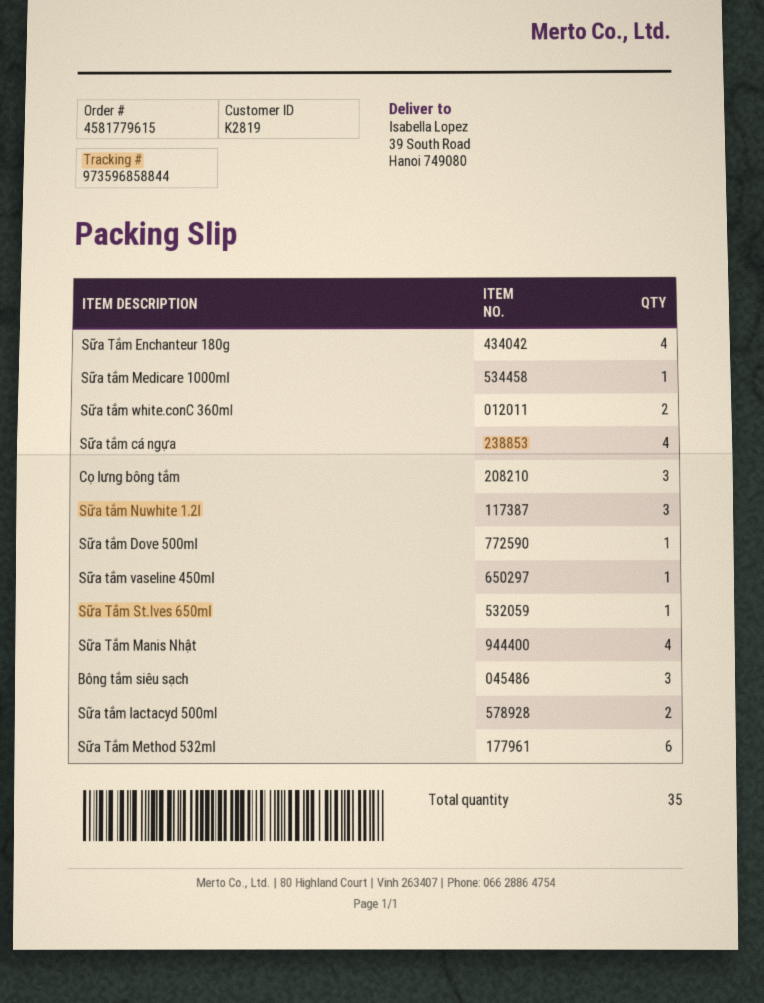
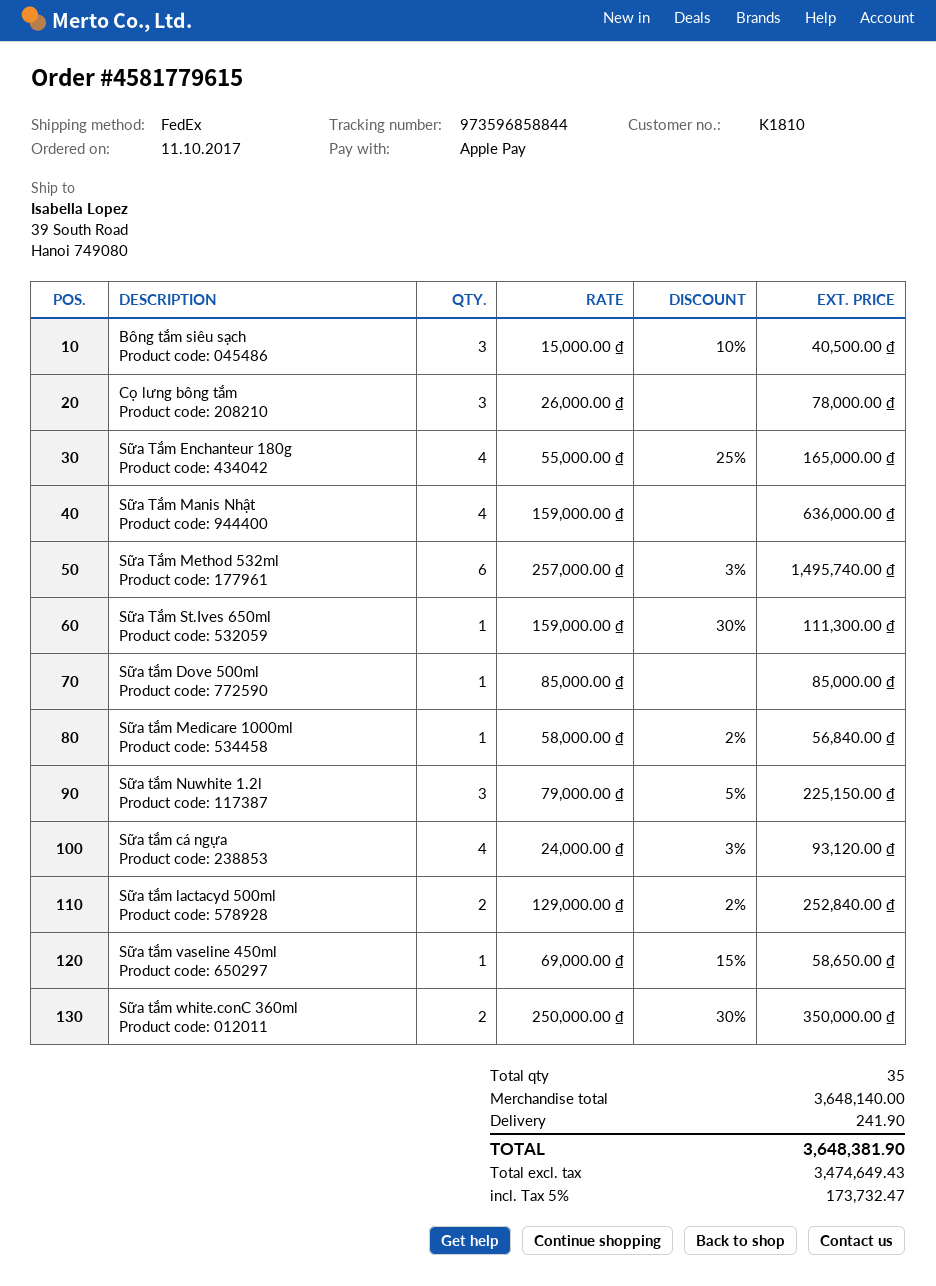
customer number: K2819 -> K1810

